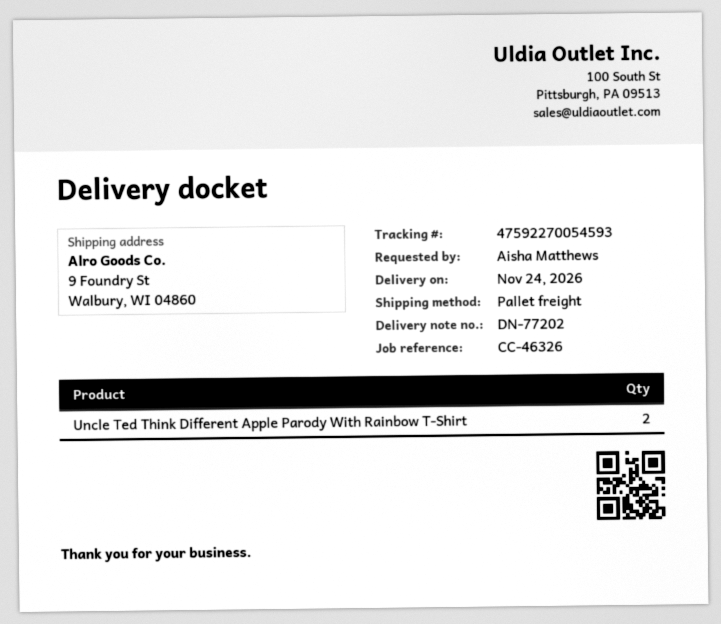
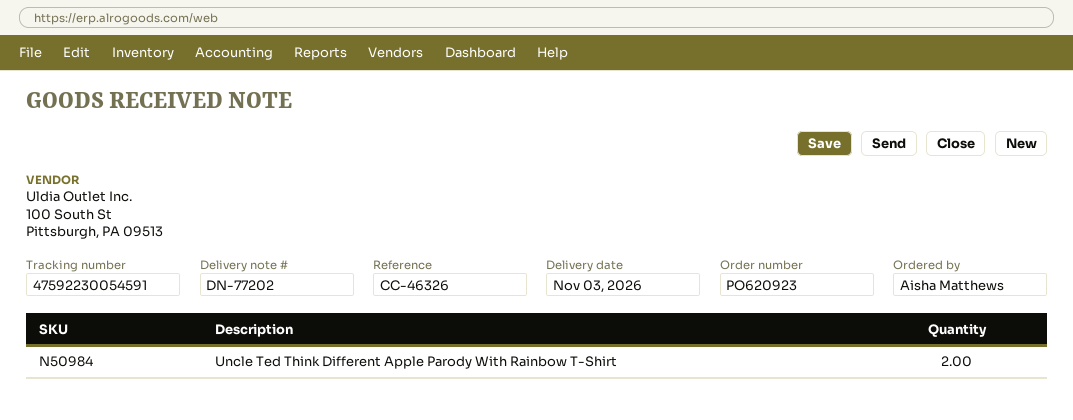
delivery date: 2026-11-24 -> 2026-11-03
tracking number: 47592270054593 -> 47592230054591

